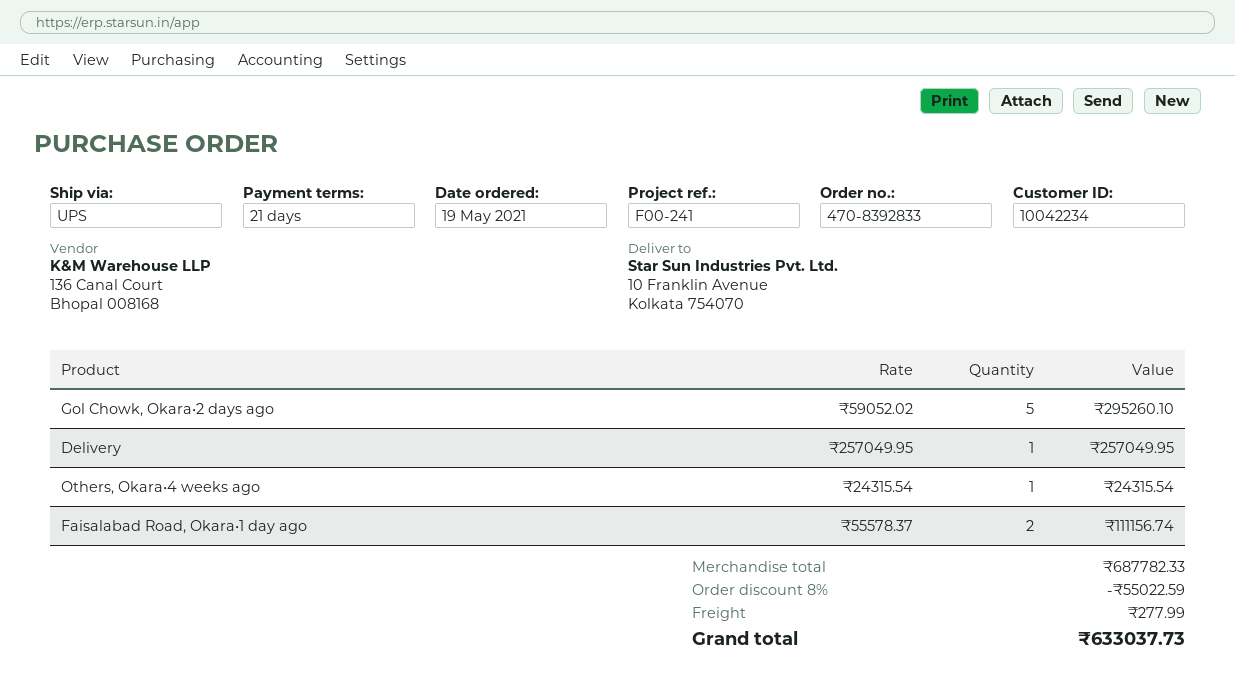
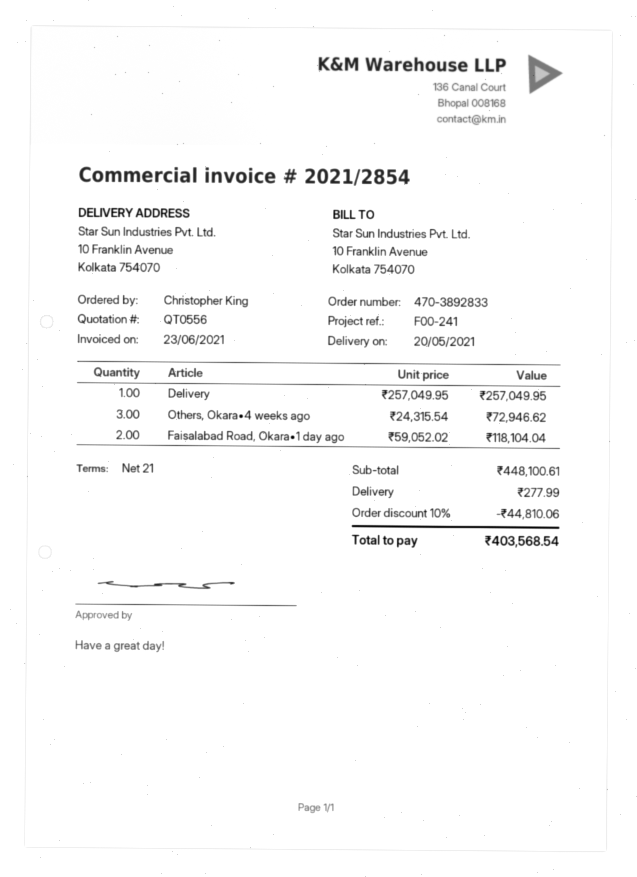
order number: 470-8392833 -> 470-3892833
Gol Chowk, Okara•2 days ago: 5 x 59052.02 = 295260.10 -> none
Others, Okara•4 weeks ago: 1 x 24315.54 = 24315.54 -> 3 x 24315.54 = 72946.62
Faisalabad Road, Okara•1 day ago: 2 x 55578.37 = 111156.74 -> 2 x 59052.02 = 118104.04
subtotal: 687782.33 -> 448100.61
discount: 8% = 55022.59 -> 10% = 44810.06
total: 633037.73 -> 403568.54

